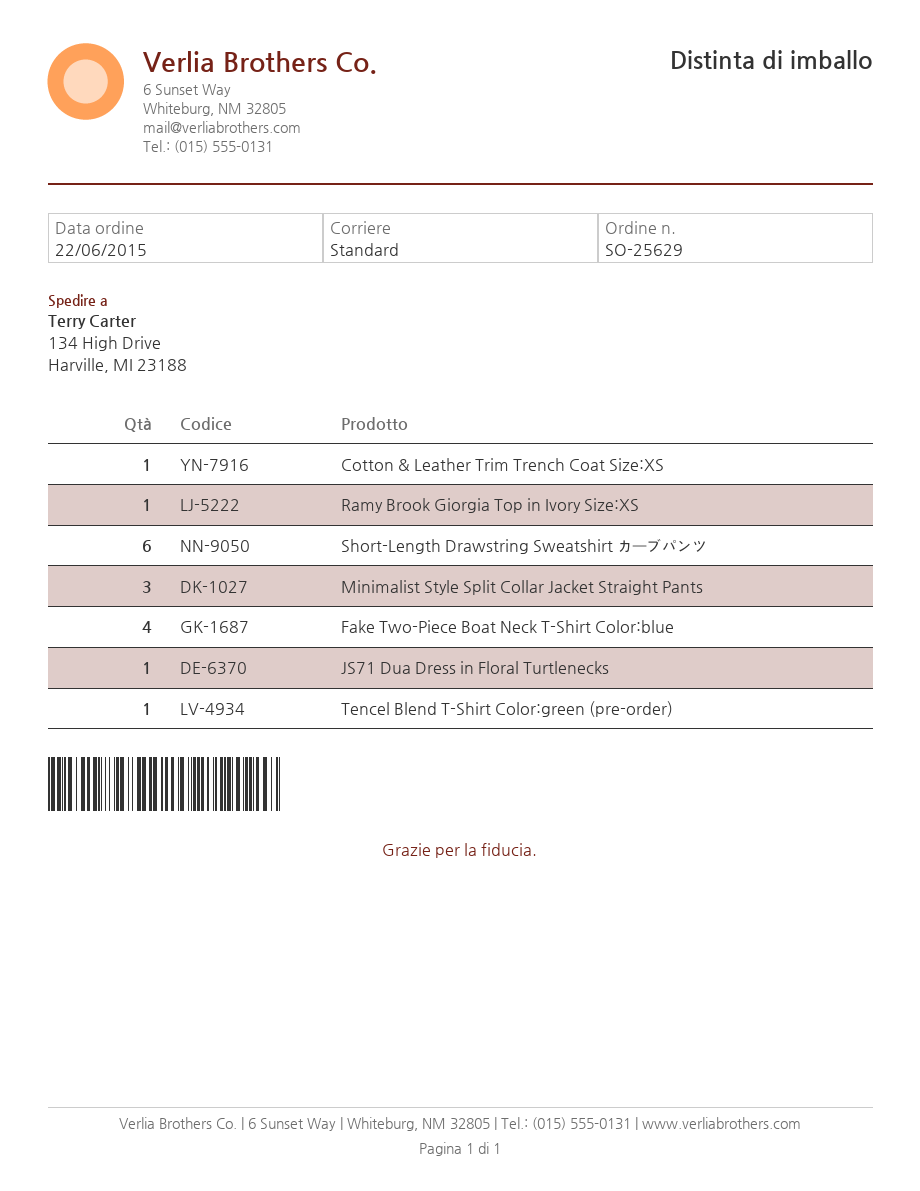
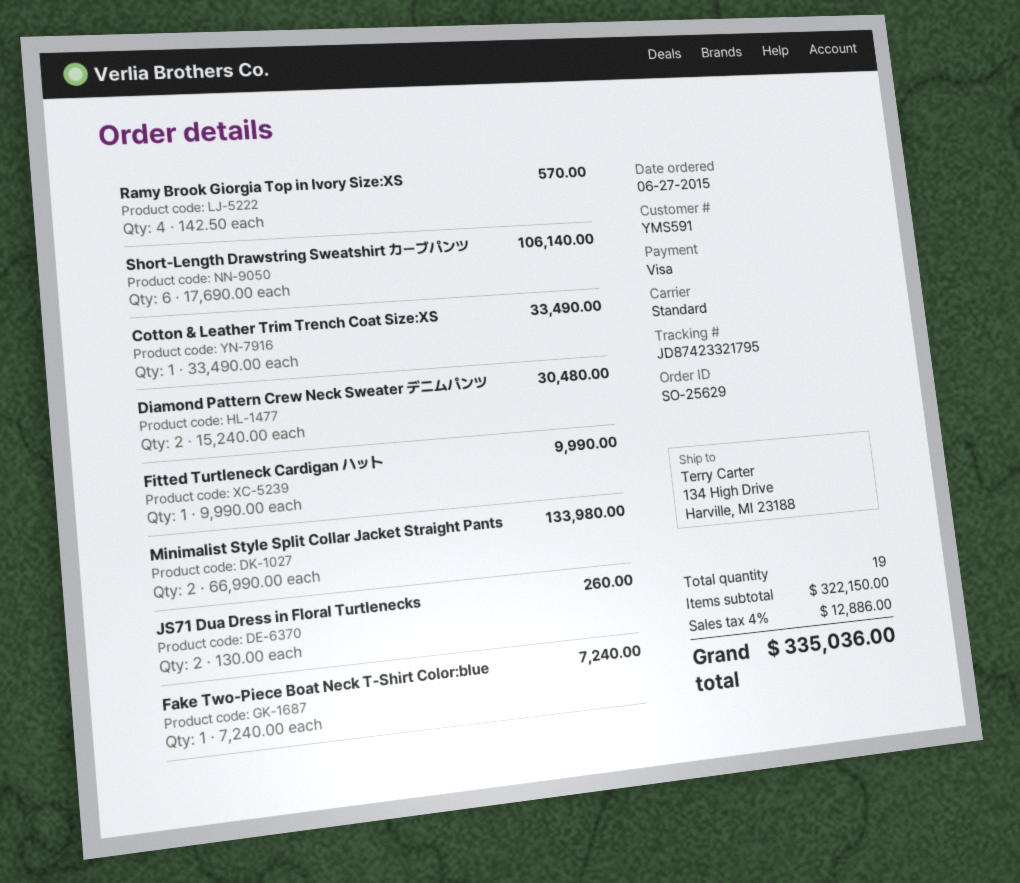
order date: 2015-06-22 -> 2015-06-27
Ramy Brook Giorgia Top in Ivory Size:XS: 1 -> 4
Minimalist Style Split Collar Jacket Straight Pants: 3 -> 2
Fake Two-Piece Boat Neck T-Shirt Color:blue: 4 -> 1
JS71 Dua Dress in Floral Turtlenecks: 1 -> 2
Tencel Blend T-Shirt Color:green (pre-order): 1 -> none
Diamond Pattern Crew Neck Sweater デニムパンツ: none -> 2
Fitted Turtleneck Cardigan ハット: none -> 1

